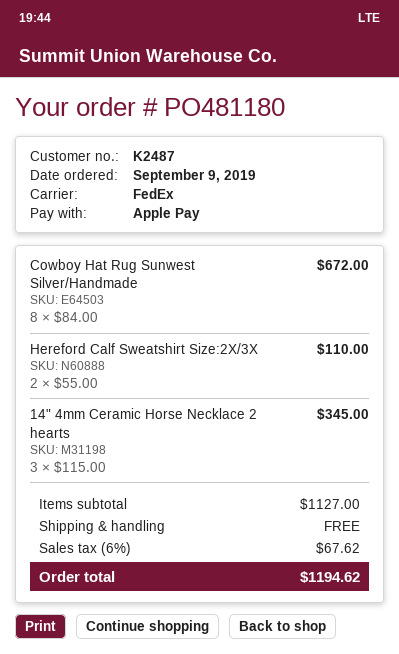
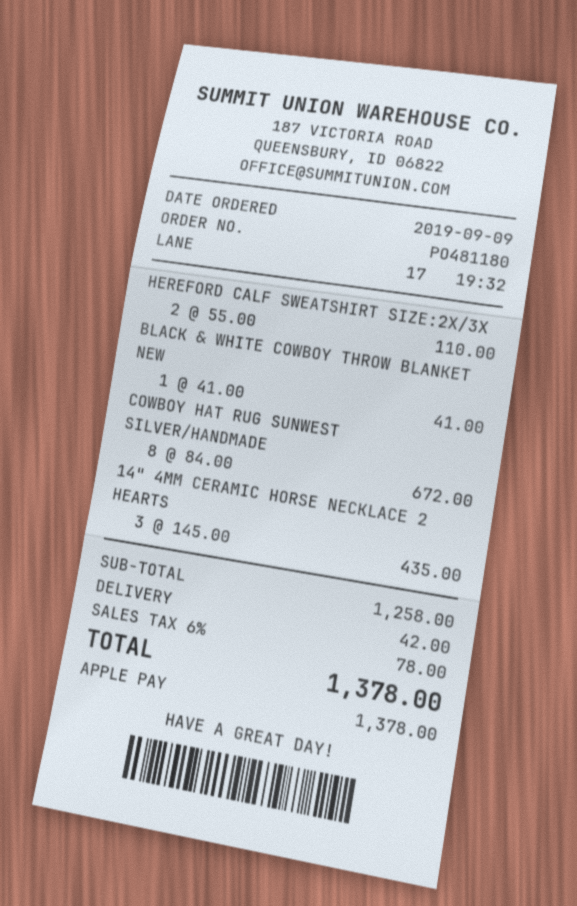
14" 4mm Ceramic Horse Necklace 2 hearts: 3 x 115.00 = 345.00 -> 3 x 145.00 = 435.00
BLACK & WHITE COWBOY THROW BLANKET NEW: none -> 1 x 41.00 = 41.00
subtotal: 1127.00 -> 1258.00
shipping: 0.00 -> 42.00
tax: 6% = 67.62 -> 6% = 78.00
total: 1194.62 -> 1378.00

